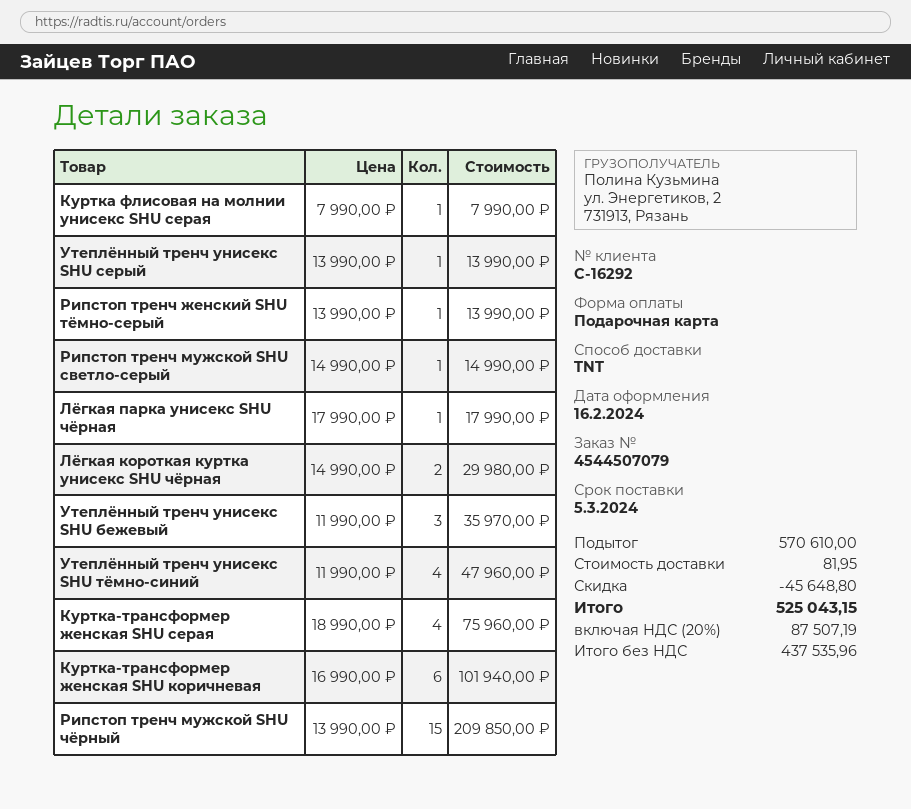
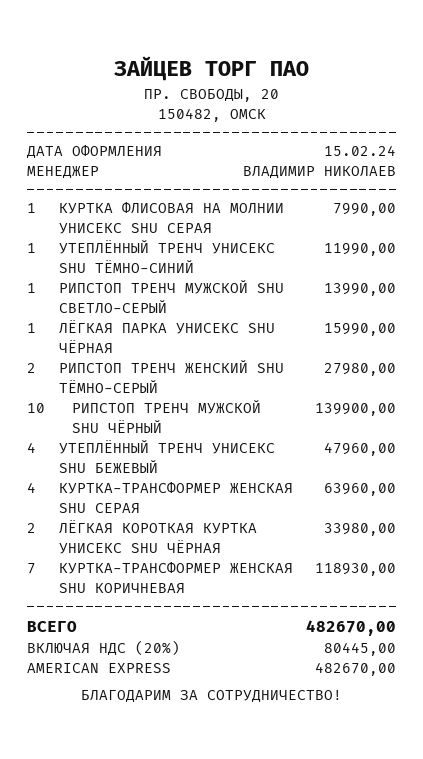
order date: 2024-02-16 -> 2024-02-15
payment method: gift card -> American Express
Утеплённый тренч унисекс SHU серый: 1 for 13990.00 -> none
Рипстоп тренч женский SHU тёмно-серый: 1 for 13990.00 -> 2 for 27980.00
Рипстоп тренч мужской SHU светло-серый: 1 for 14990.00 -> 1 for 13990.00
Лёгкая парка унисекс SHU чёрная: 1 for 17990.00 -> 1 for 15990.00
Лёгкая короткая куртка унисекс SHU чёрная: 2 for 29980.00 -> 2 for 33980.00
Утеплённый тренч унисекс SHU бежевый: 3 for 35970.00 -> 4 for 47960.00
Утеплённый тренч унисекс SHU тёмно-синий: 4 for 47960.00 -> 1 for 11990.00
Куртка-трансформер женская SHU серая: 4 for 75960.00 -> 4 for 63960.00
Куртка-трансформер женская SHU коричневая: 6 for 101940.00 -> 7 for 118930.00
Рипстоп тренч мужской SHU чёрный: 15 for 209850.00 -> 10 for 139900.00
discount: 45648.80 -> none
shipping: 81.95 -> none
tax: 20% = 87507.19 -> 20% = 80445.00
total: 525043.15 -> 482670.00

